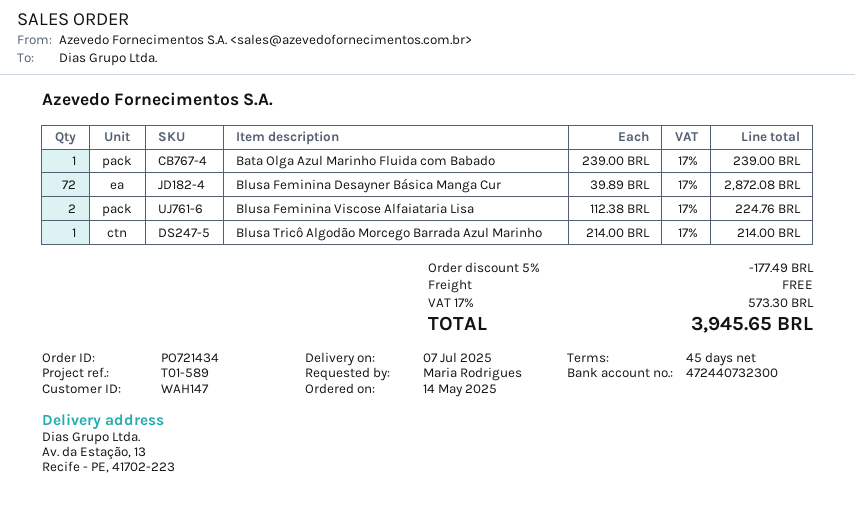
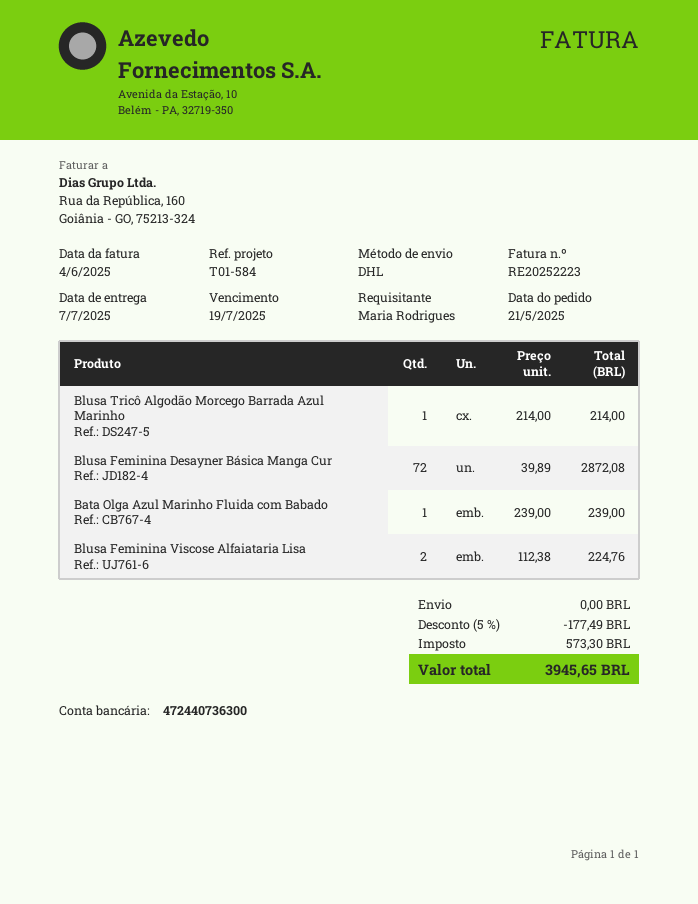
order date: 2025-05-14 -> 2025-05-21
reference: T01-589 -> T01-584
bank account: 472440732300 -> 472440736300

